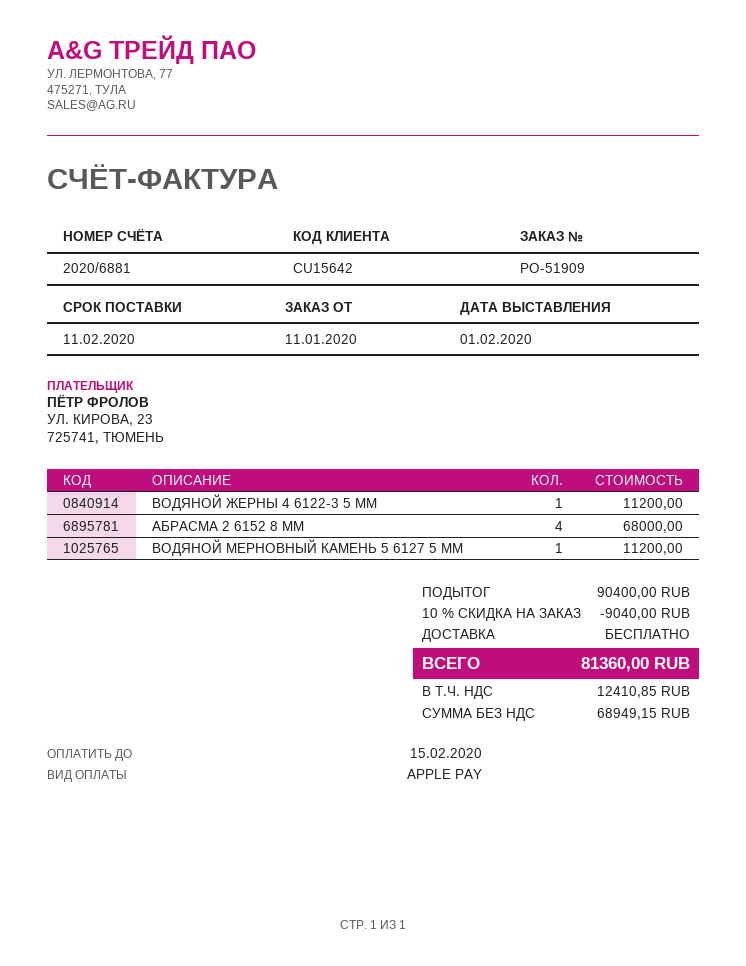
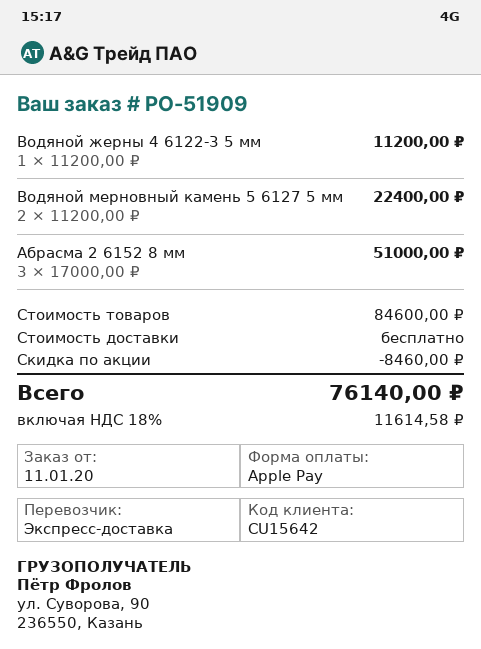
АБРАСМА 2 6152 8 ММ: 4 for 68000.00 -> 3 for 51000.00
ВОДЯНОЙ МЕРНОВНЫЙ КАМЕНЬ 5 6127 5 ММ: 1 for 11200.00 -> 2 for 22400.00
subtotal: 90400.00 -> 84600.00
discount: 9040.00 -> 8460.00
tax: 12410.85 -> 11614.58
total: 81360.00 -> 76140.00

